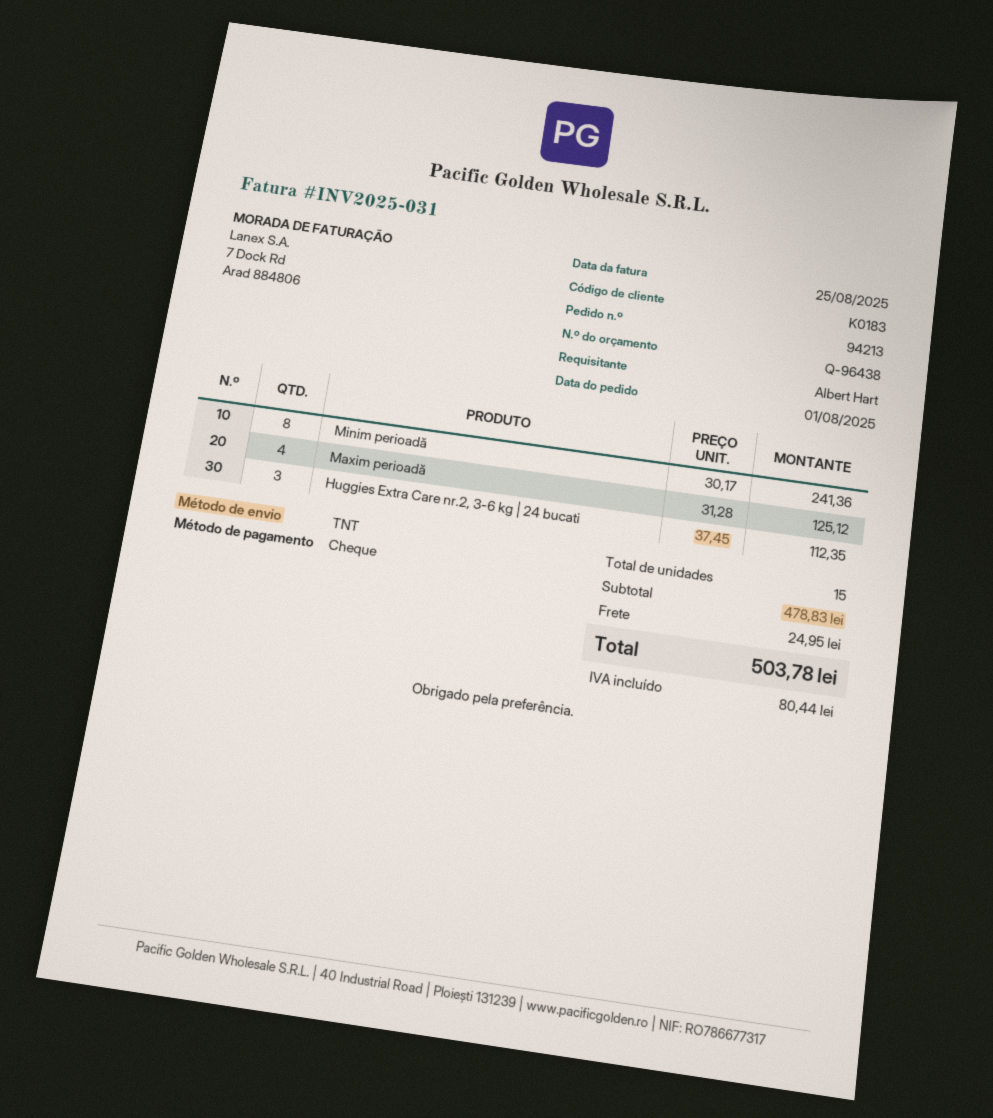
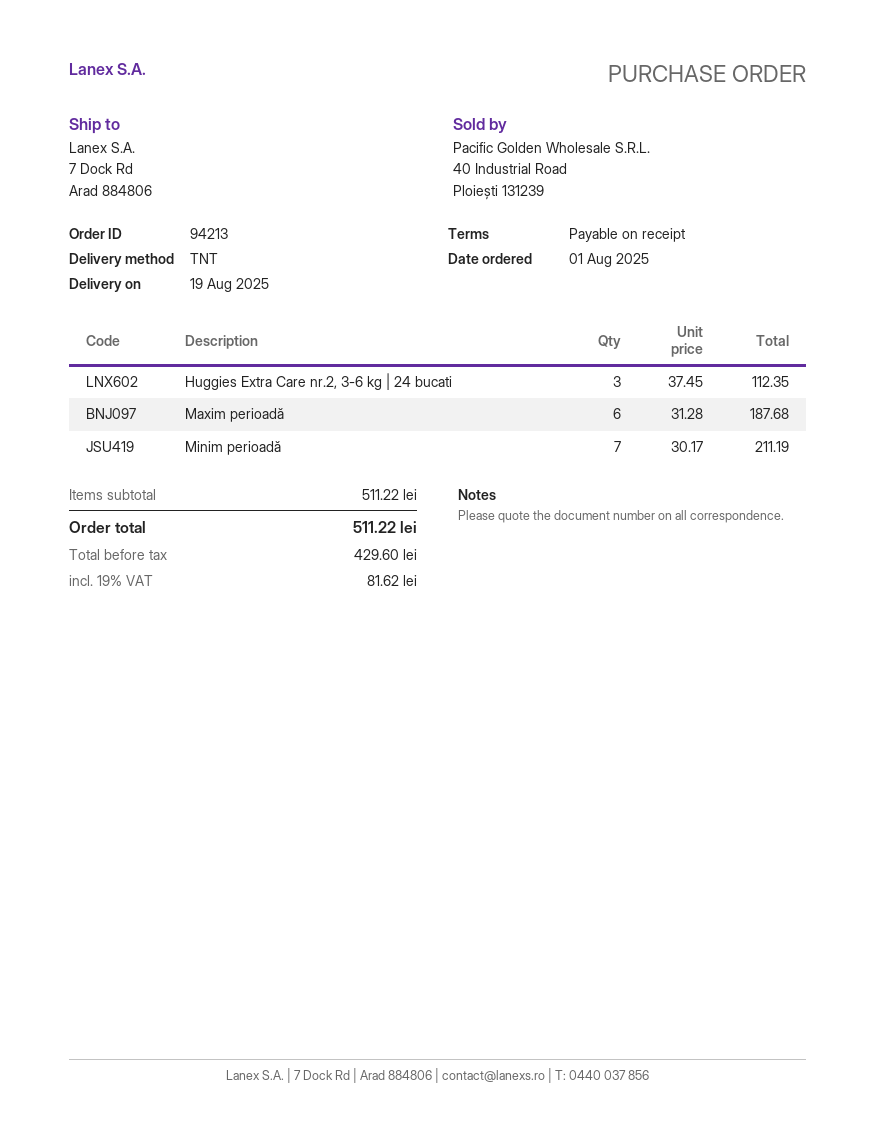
Minim perioadă: 8 x 30.17 = 241.36 -> 7 x 30.17 = 211.19
Maxim perioadă: 4 x 31.28 = 125.12 -> 6 x 31.28 = 187.68
subtotal: 478.83 -> 511.22
shipping: 24.95 -> none
tax: 80.44 -> 81.62
total: 503.78 -> 511.22

